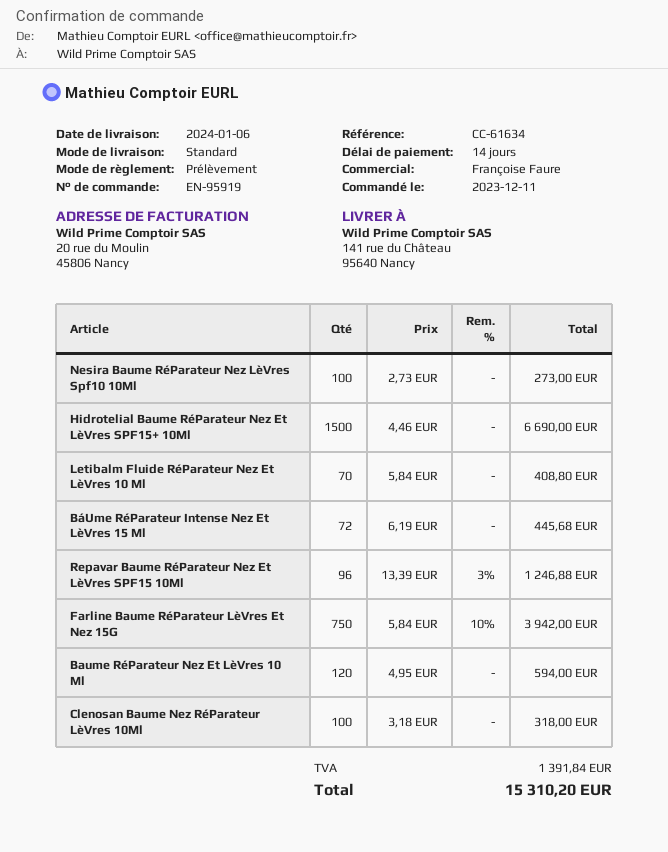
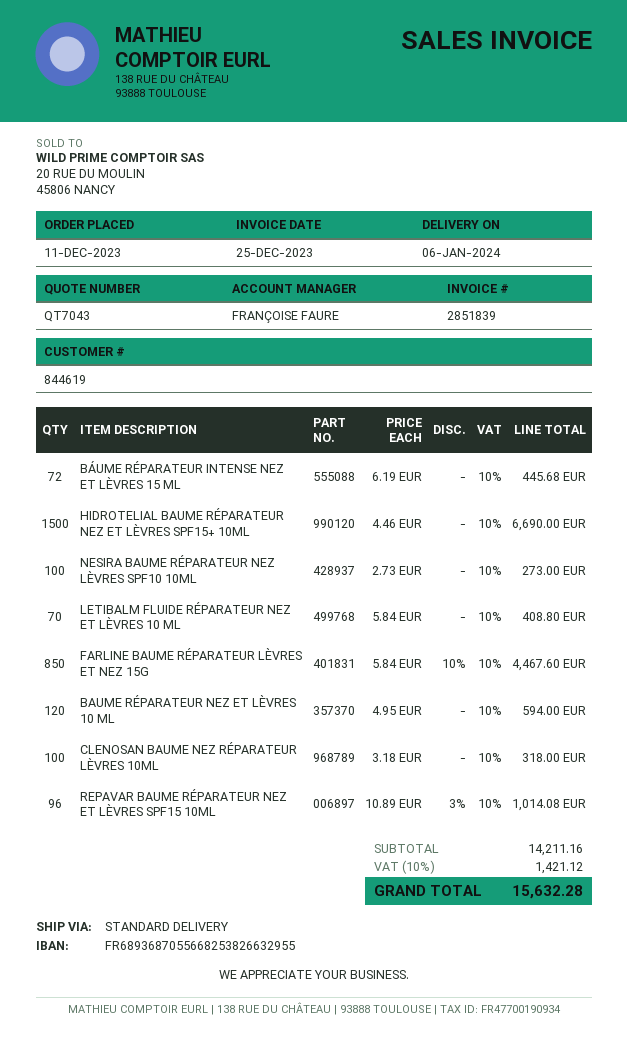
Repavar Baume RéParateur Nez Et LèVres SPF15 10Ml: 96 x 13.39 - 3% = 1246.88 -> 96 x 10.89 - 3% = 1014.08
Farline Baume RéParateur LèVres Et Nez 15G: 750 x 5.84 - 10% = 3942.00 -> 850 x 5.84 - 10% = 4467.60
tax: 1391.84 -> 1421.12
total: 15310.20 -> 15632.28

